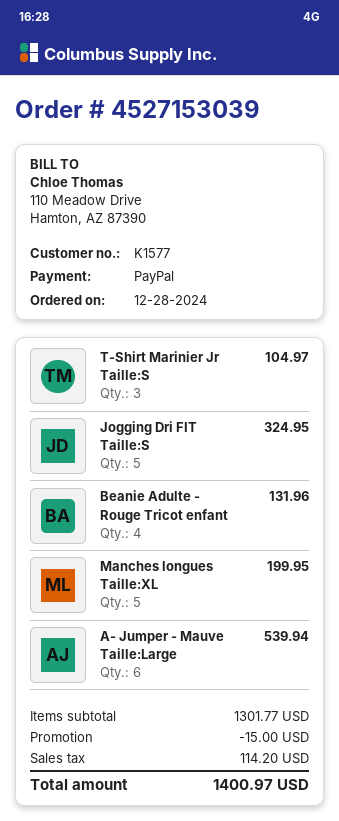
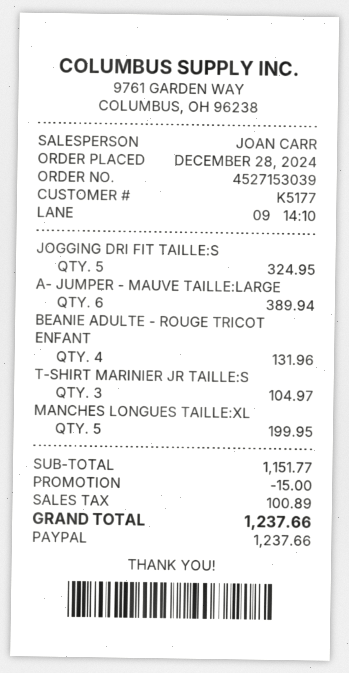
customer number: K1577 -> K5177
A- Jumper - Mauve Taille:Large: 6 for 539.94 -> 6 for 389.94
subtotal: 1301.77 -> 1151.77
tax: 114.20 -> 100.89
total: 1400.97 -> 1237.66

